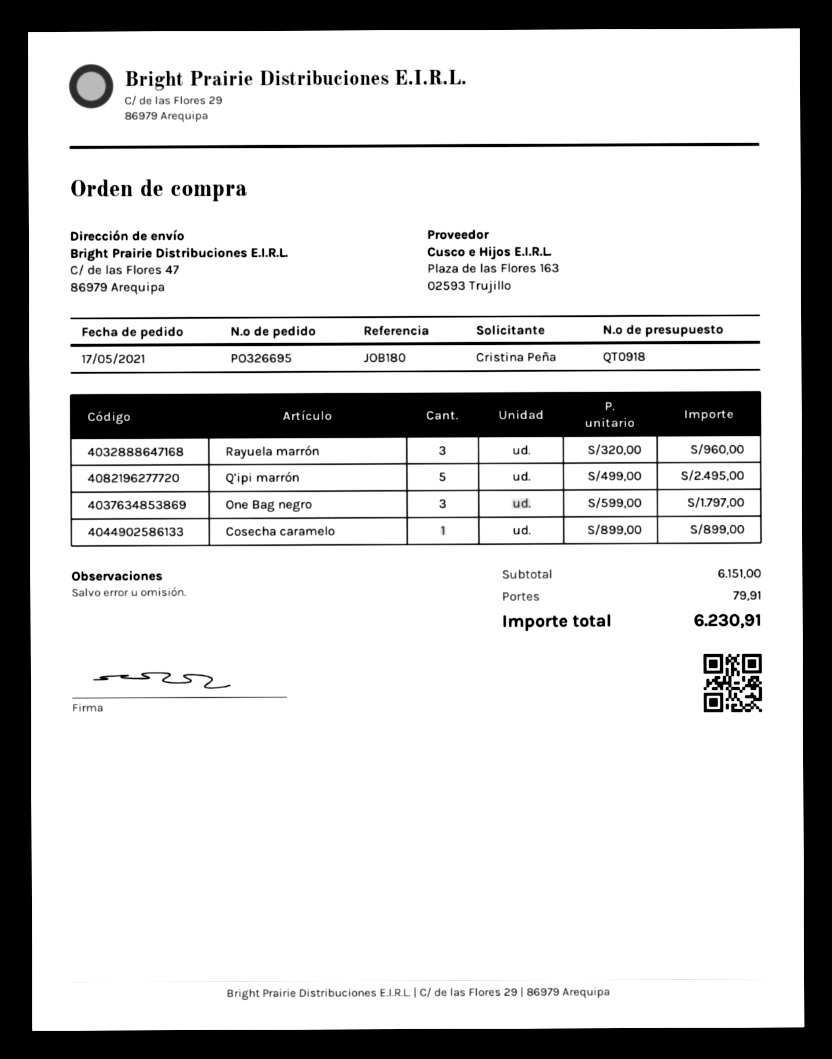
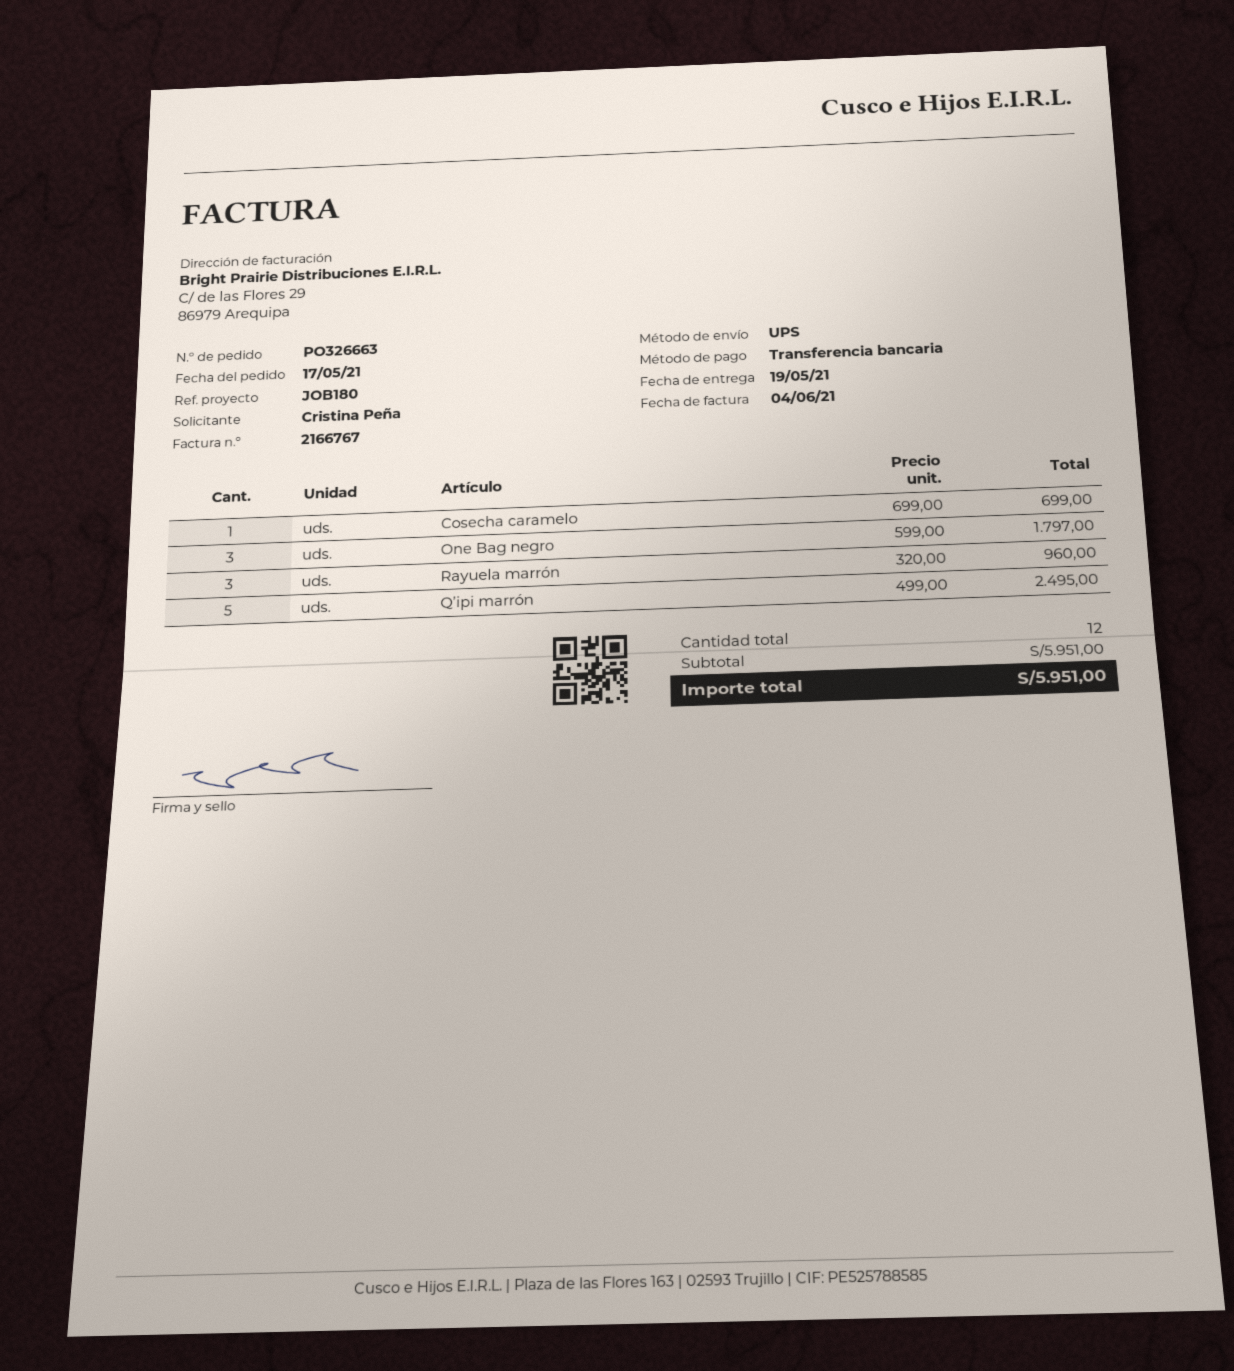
order number: PO326695 -> PO326663
Cosecha caramelo: 1 x 899.00 = 899.00 -> 1 x 699.00 = 699.00
subtotal: 6151.00 -> 5951.00
shipping: 79.91 -> none
total: 6230.91 -> 5951.00

